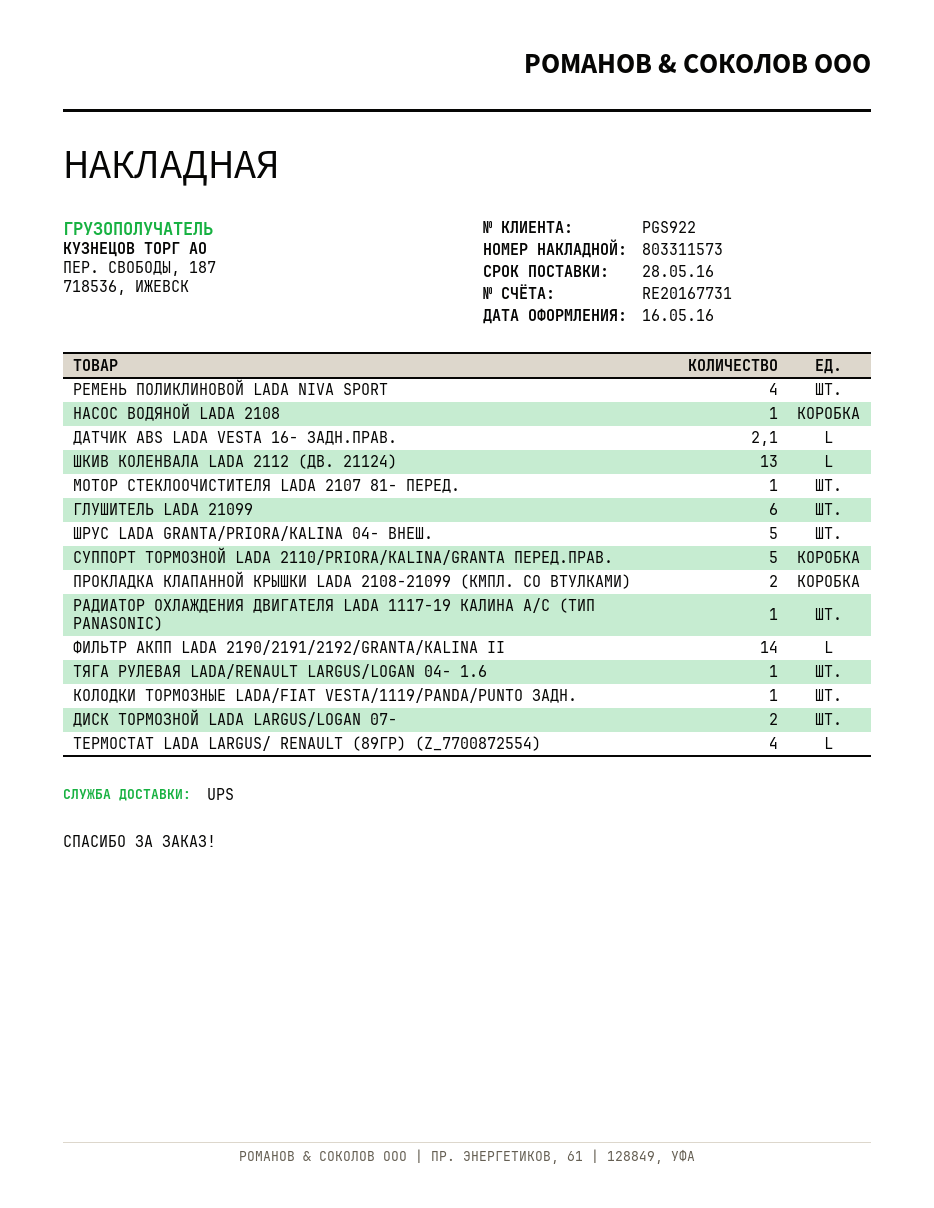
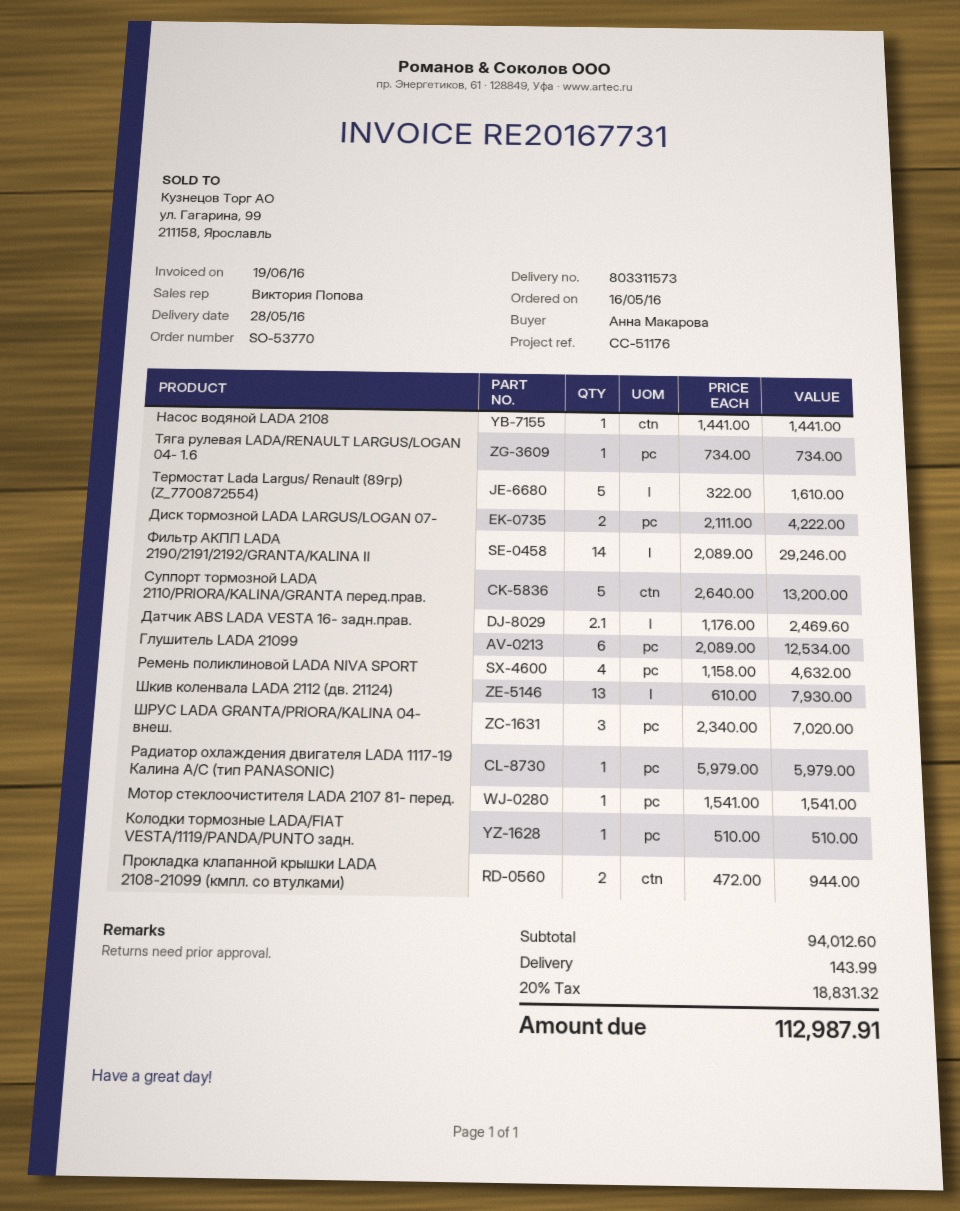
ШРУС LADA GRANTA/PRIORA/KALINA 04- ВНЕШ.: 5 -> 3
ТЕРМОСТАТ LADA LARGUS/ RENAULT (89ГР) (Z_7700872554): 4 -> 5

